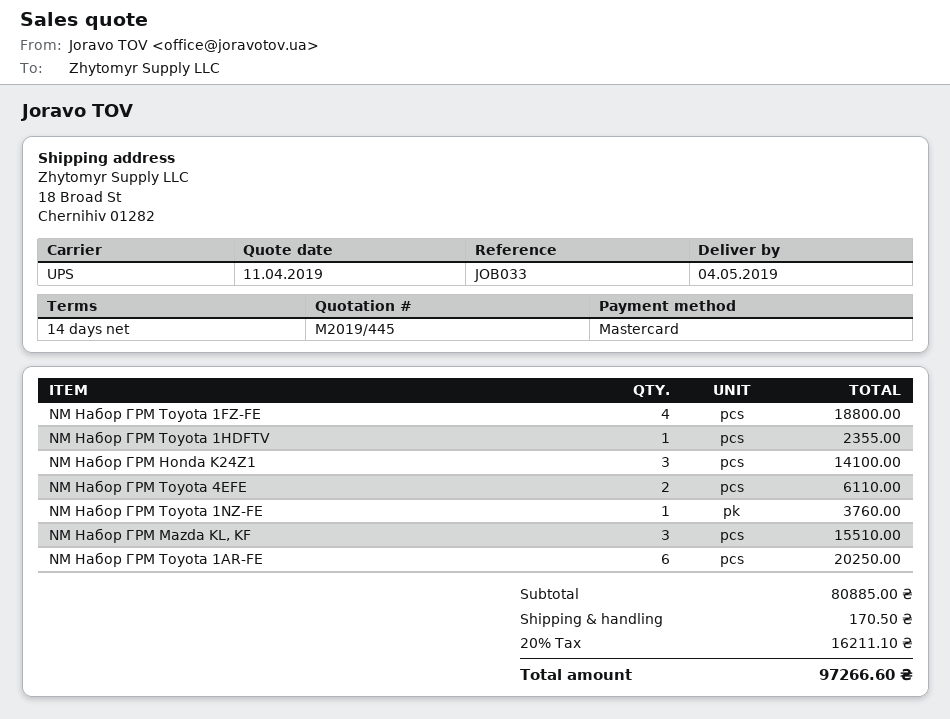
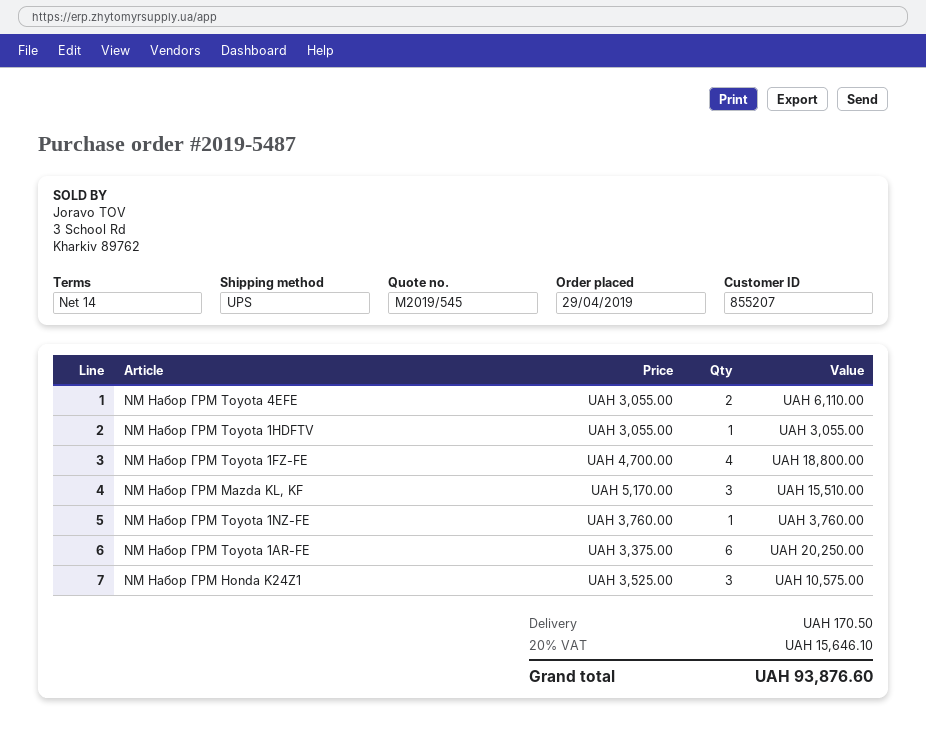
quote number: M2019/445 -> M2019/545
NM Набор ГРМ Toyota 1HDFTV: 1 for 2355.00 -> 1 for 3055.00
NM Набор ГРМ Honda K24Z1: 3 for 14100.00 -> 3 for 10575.00
tax: 20% = 16211.10 -> 20% = 15646.10
total: 97266.60 -> 93876.60

